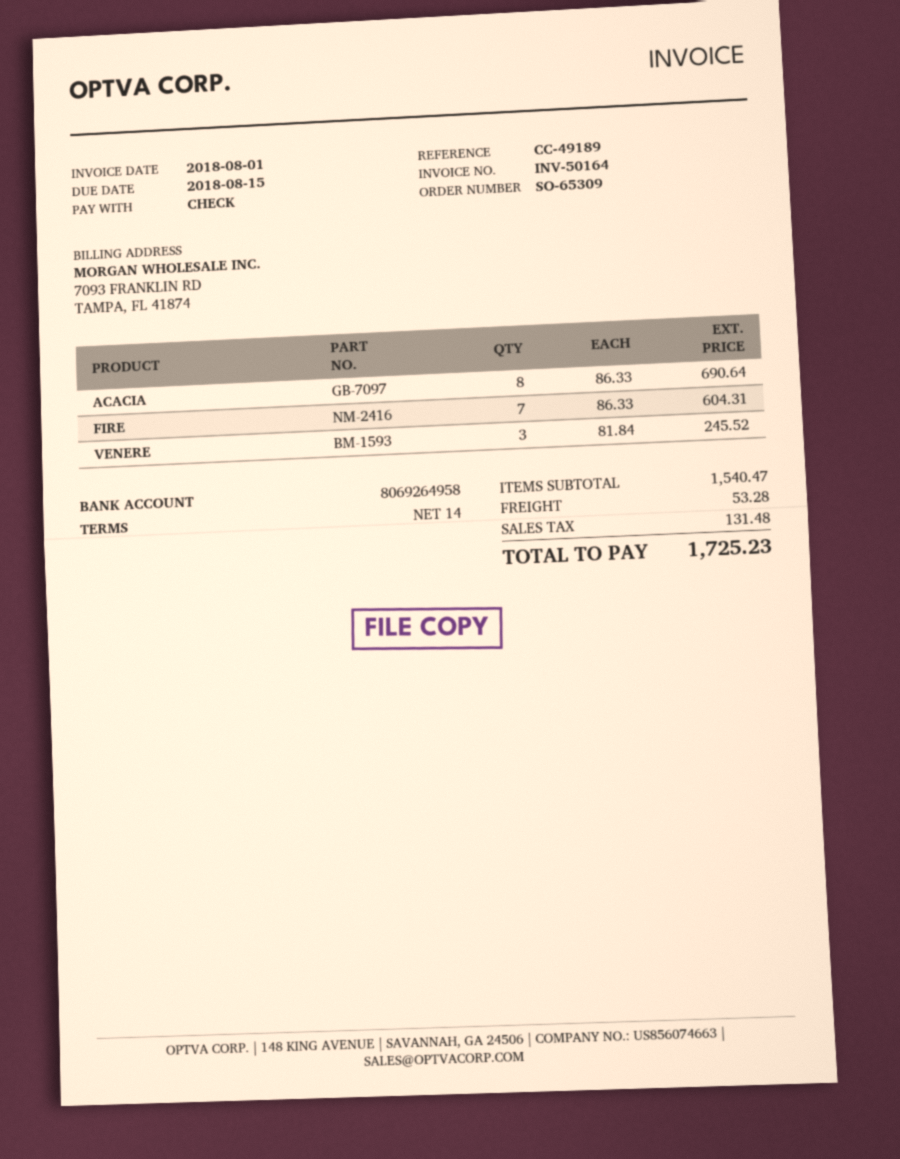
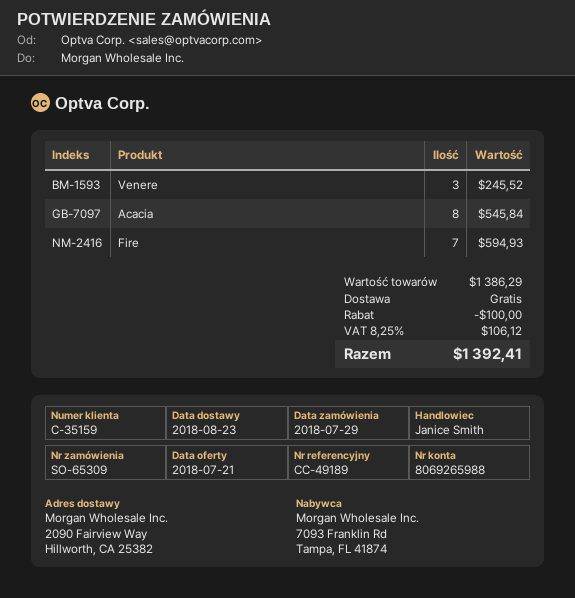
bank account: 8069264958 -> 8069265988
ACACIA: 8 for 690.64 -> 8 for 545.84
FIRE: 7 for 604.31 -> 7 for 594.93
subtotal: 1540.47 -> 1386.29
discount: none -> 100.00
shipping: 53.28 -> 0.00
tax: 131.48 -> 106.12
total: 1725.23 -> 1392.41

